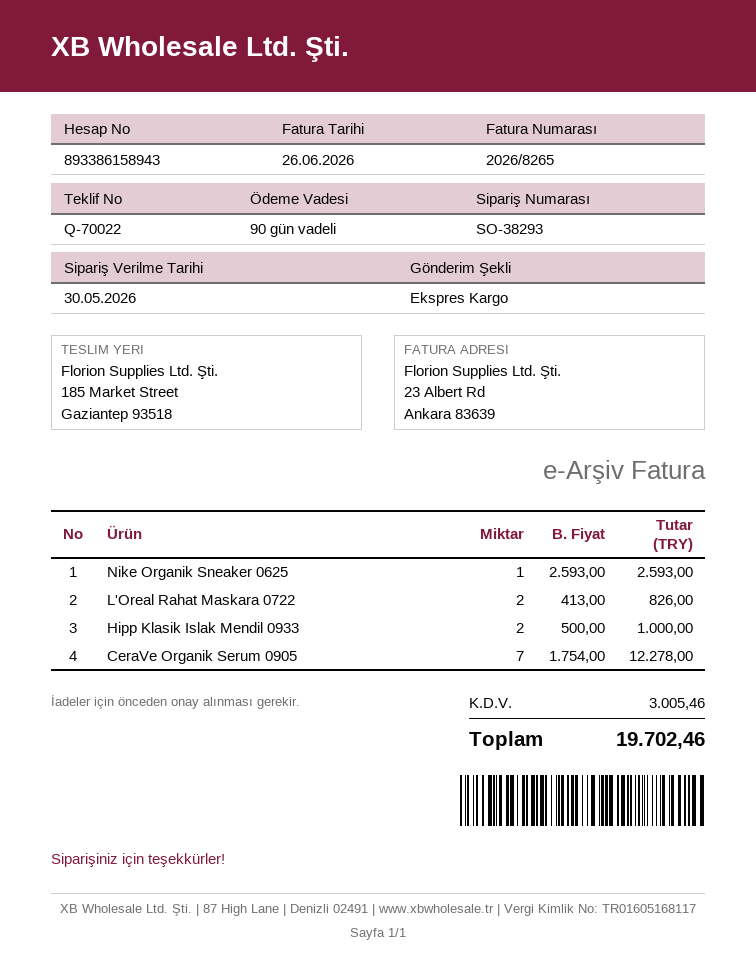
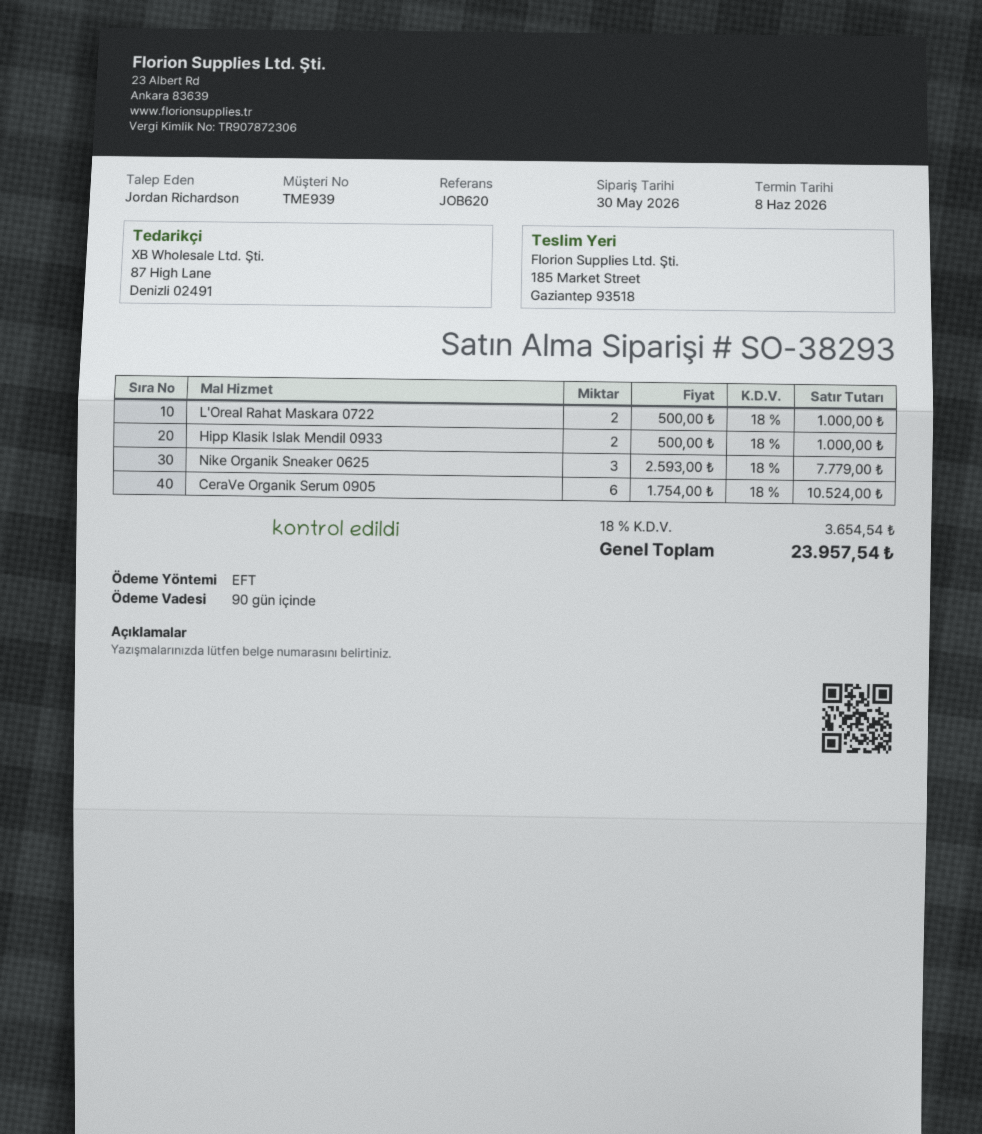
Nike Organik Sneaker 0625: 1 x 2593.00 = 2593.00 -> 3 x 2593.00 = 7779.00
L'Oreal Rahat Maskara 0722: 2 x 413.00 = 826.00 -> 2 x 500.00 = 1000.00
CeraVe Organik Serum 0905: 7 x 1754.00 = 12278.00 -> 6 x 1754.00 = 10524.00
tax: 3005.46 -> 3654.54
total: 19702.46 -> 23957.54

